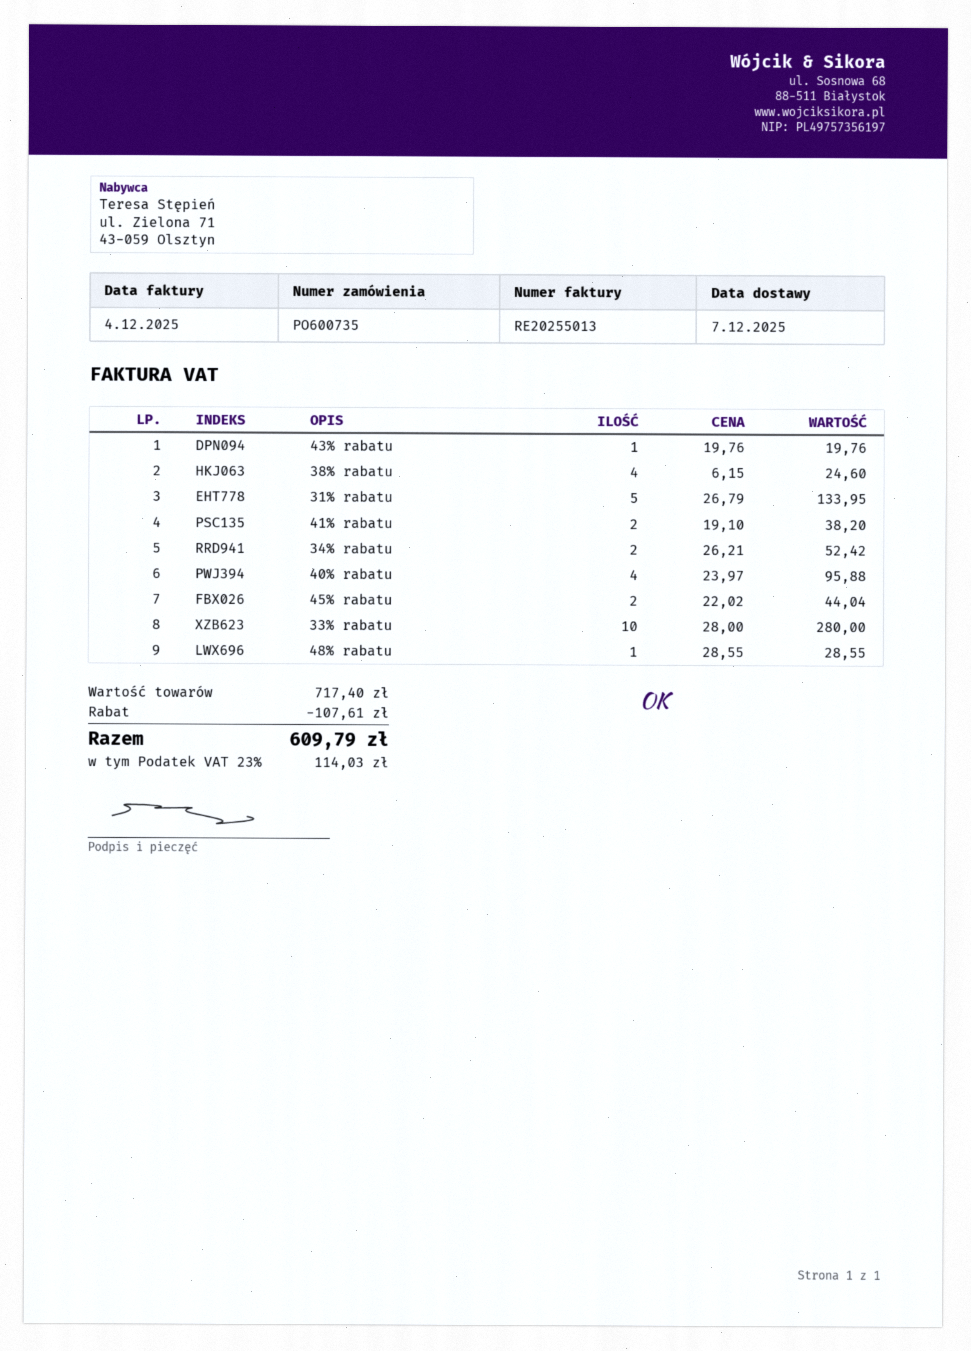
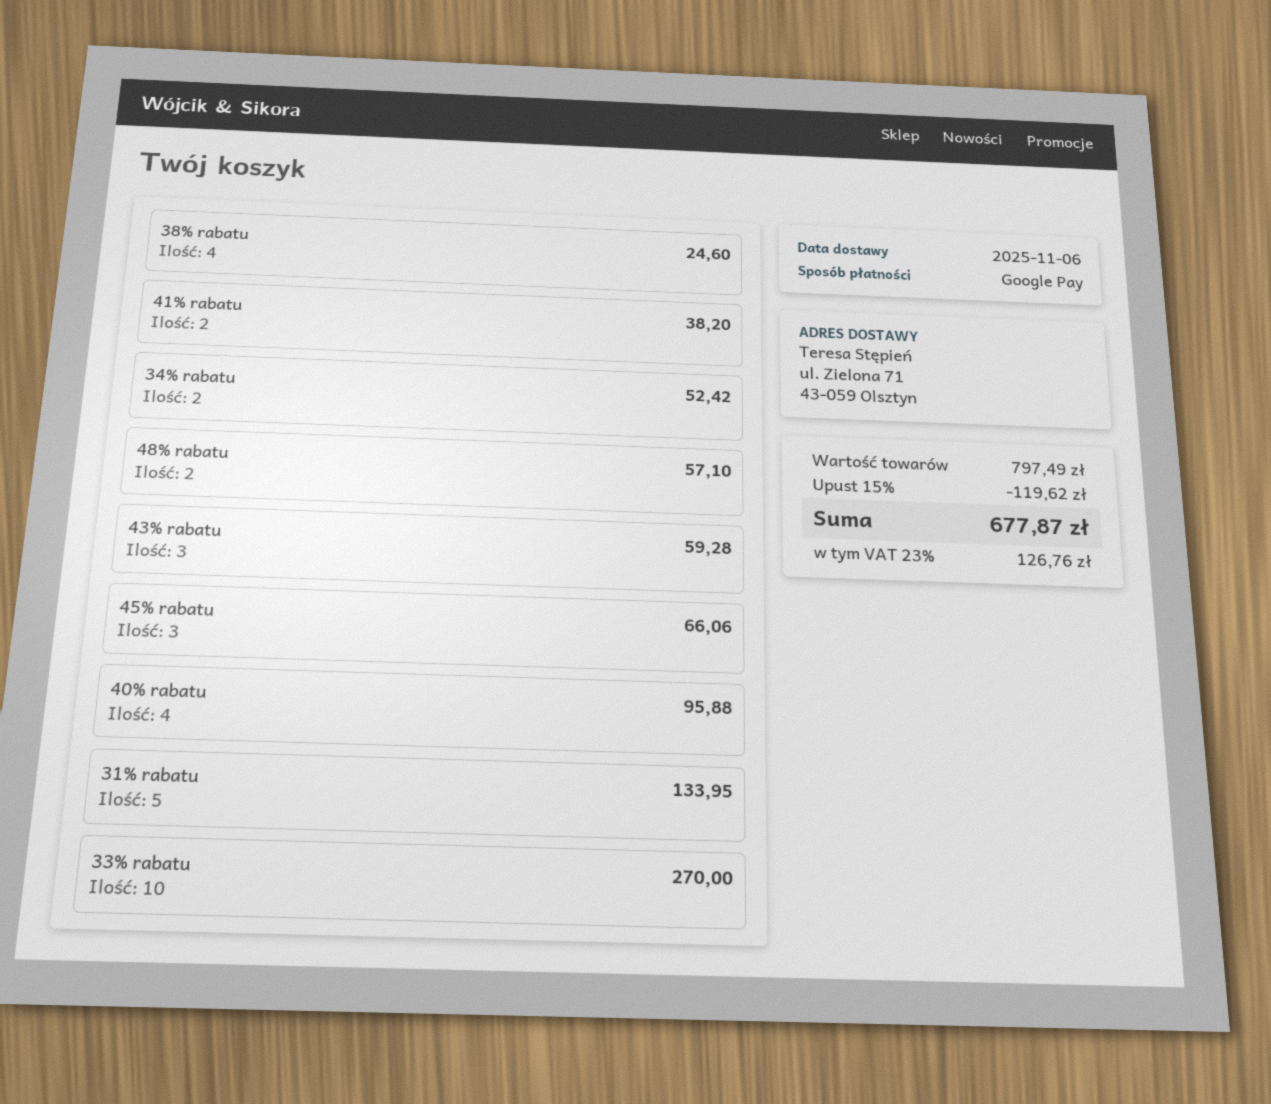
delivery date: 2025-12-07 -> 2025-11-06
43% rabatu: 1 for 19.76 -> 3 for 59.28
45% rabatu: 2 for 44.04 -> 3 for 66.06
33% rabatu: 10 for 280.00 -> 10 for 270.00
48% rabatu: 1 for 28.55 -> 2 for 57.10
subtotal: 717.40 -> 797.49
discount: 107.61 -> 119.62
tax: 23% = 114.03 -> 23% = 126.76
total: 609.79 -> 677.87

